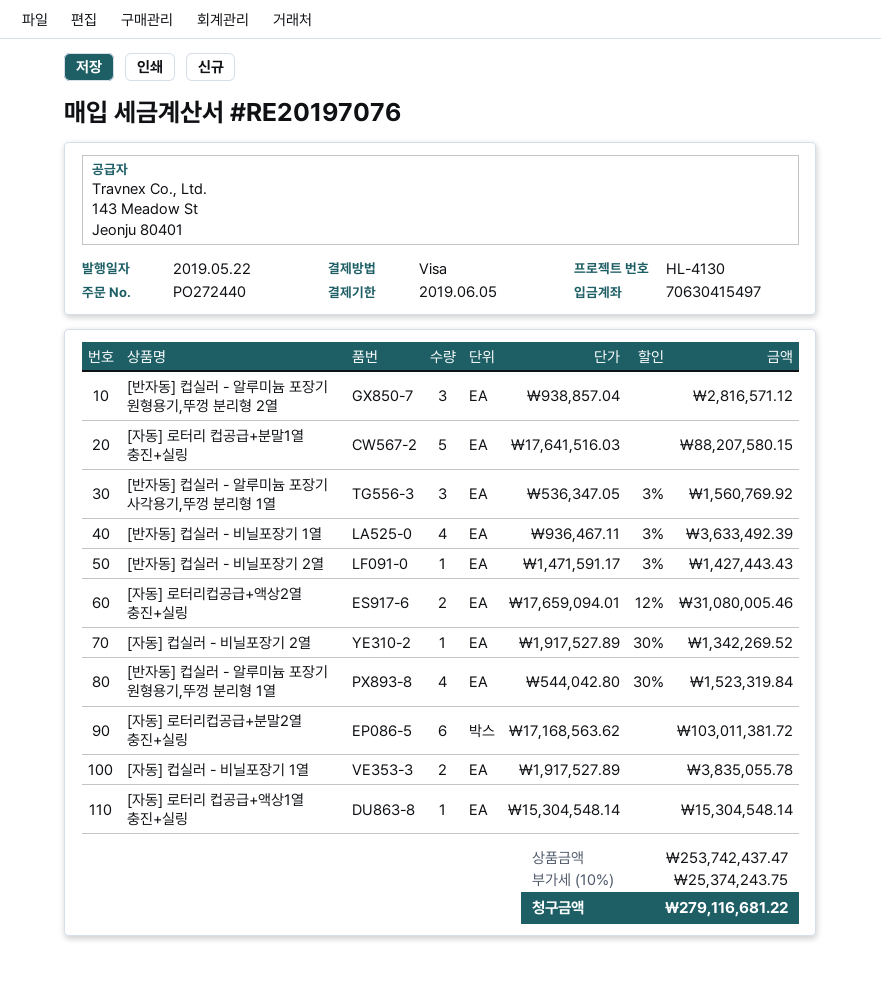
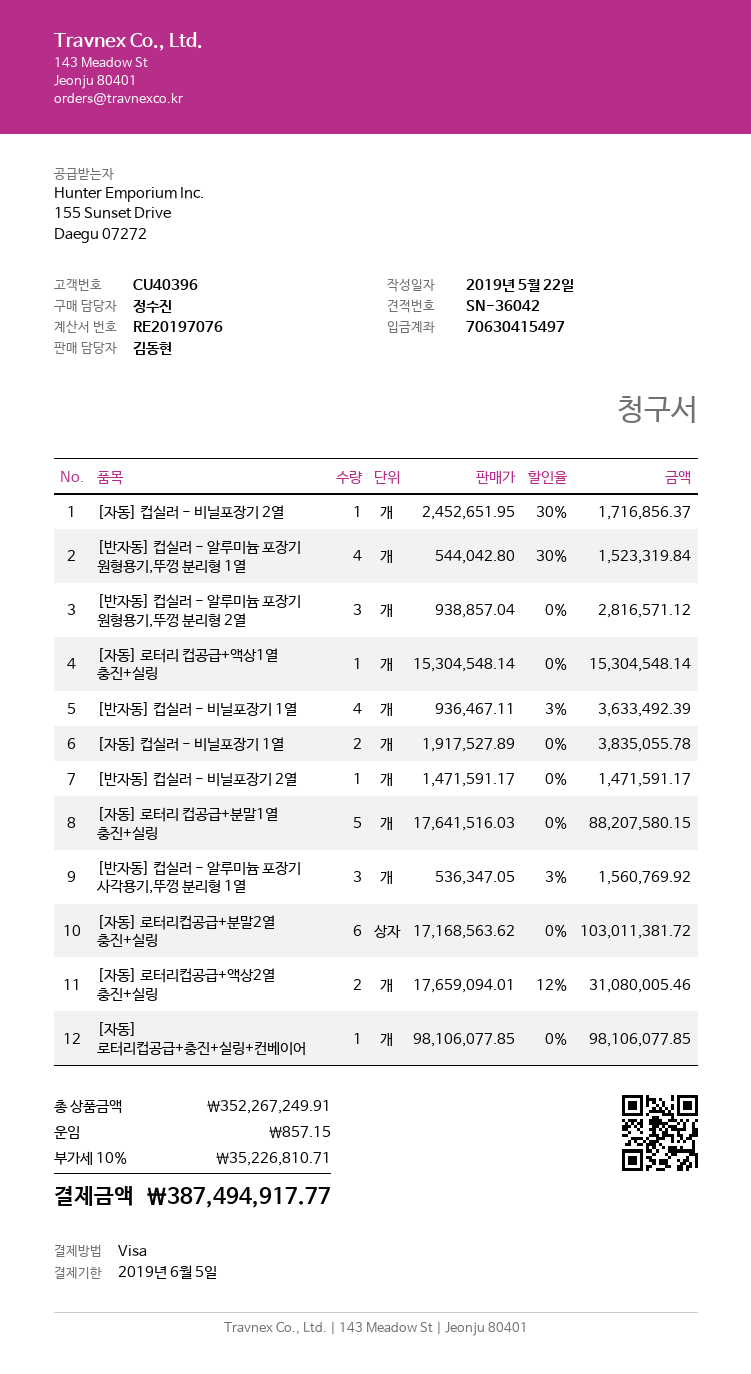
[반자동] 컵실러 - 비닐포장기 2열: 1 x 1471591.17 - 3% = 1427443.43 -> 1 x 1471591.17 = 1471591.17
[자동] 컵실러 - 비닐포장기 2열: 1 x 1917527.89 - 30% = 1342269.52 -> 1 x 2452651.95 - 30% = 1716856.37
[자동] 로터리컵공급+충진+실링+컨베이어: none -> 1 x 98106077.85 = 98106077.85
subtotal: 253742437.47 -> 352267249.91
shipping: none -> 857.15
tax: 10% = 25374243.75 -> 10% = 35226810.71
total: 279116681.22 -> 387494917.77

